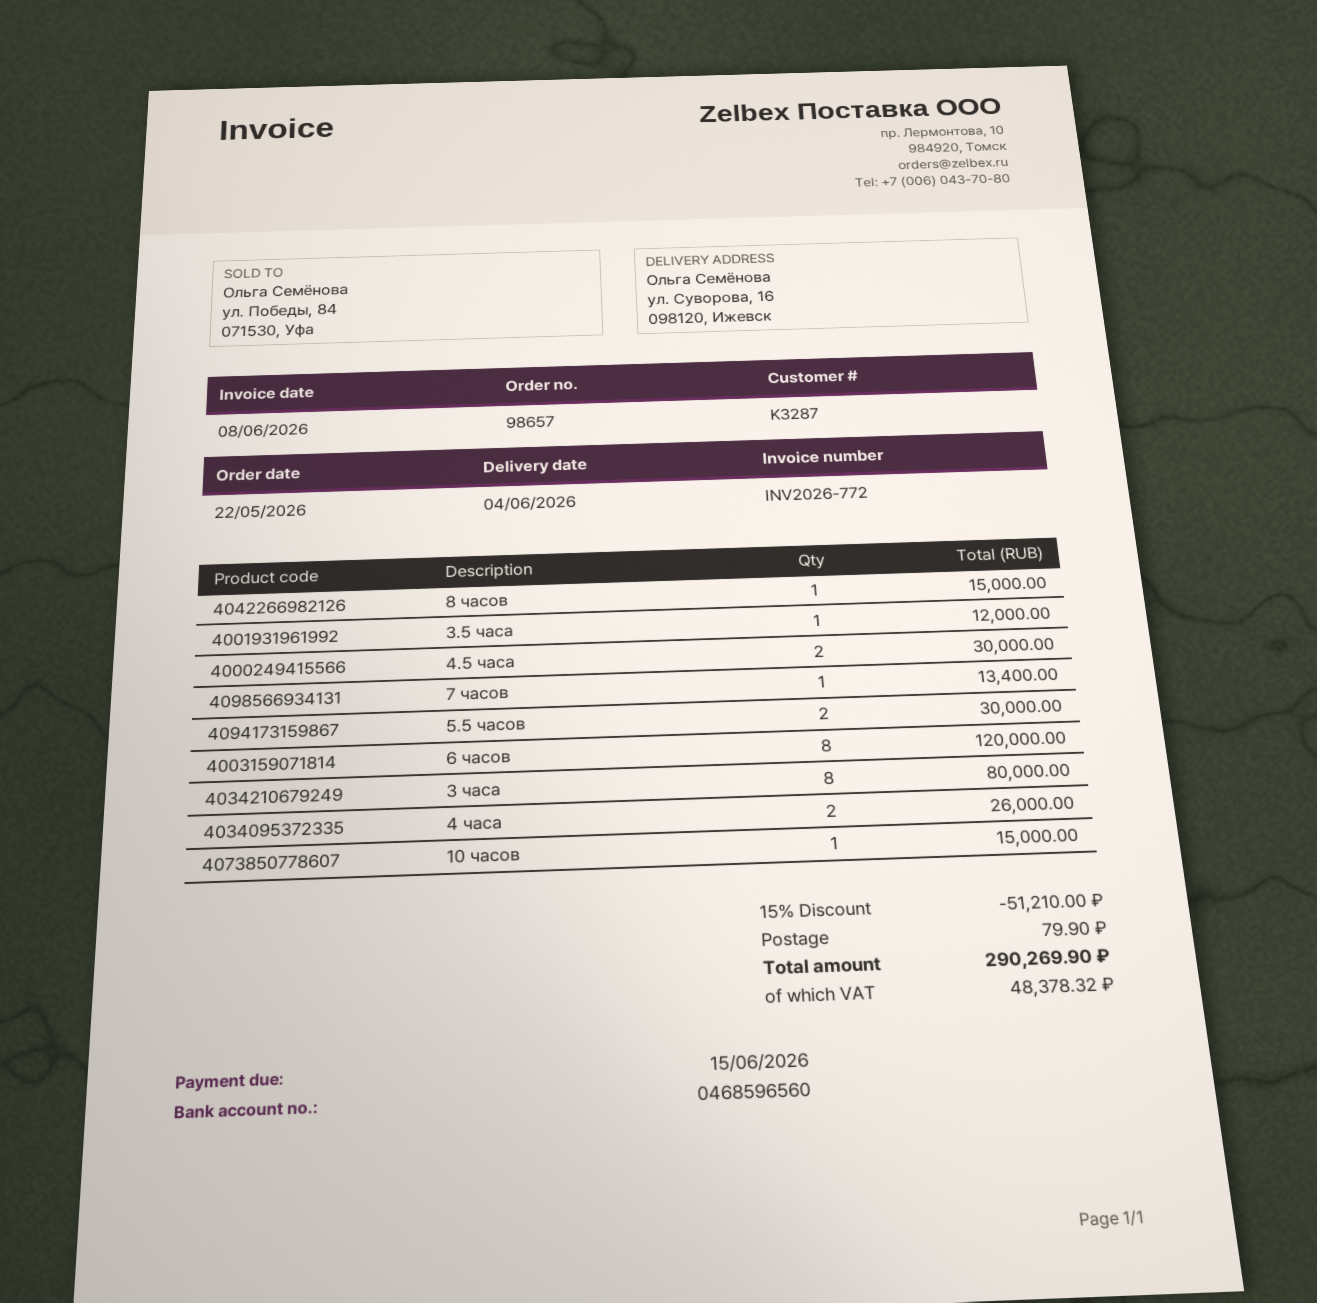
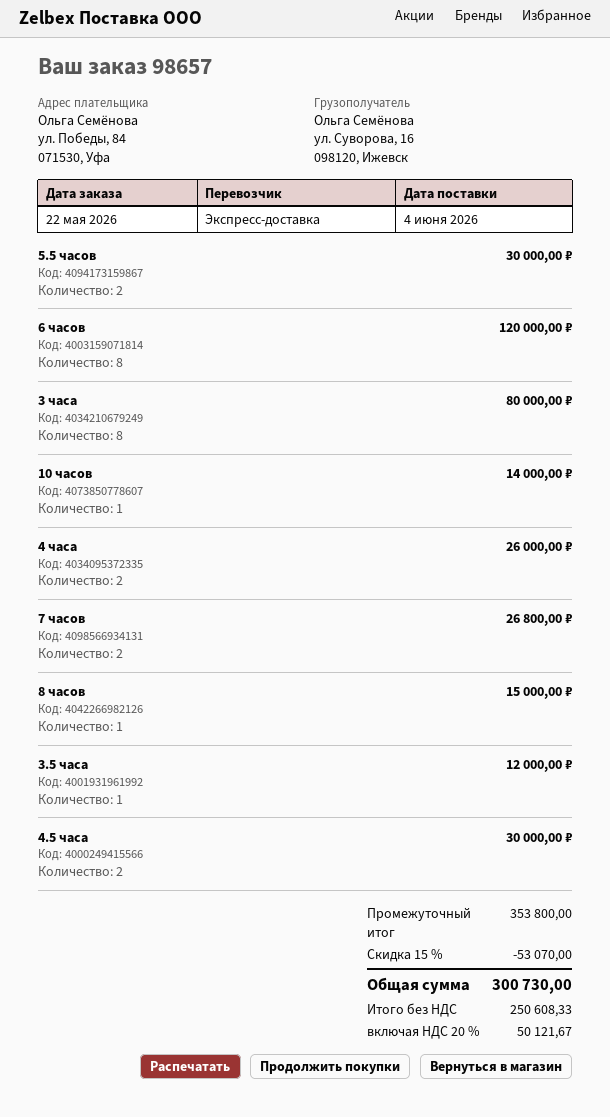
7 часов: 1 for 13400.00 -> 2 for 26800.00
10 часов: 1 for 15000.00 -> 1 for 14000.00
discount: 15% = 51210.00 -> 15% = 53070.00
shipping: 79.90 -> none
tax: 48378.32 -> 50121.67
total: 290269.90 -> 300730.00

